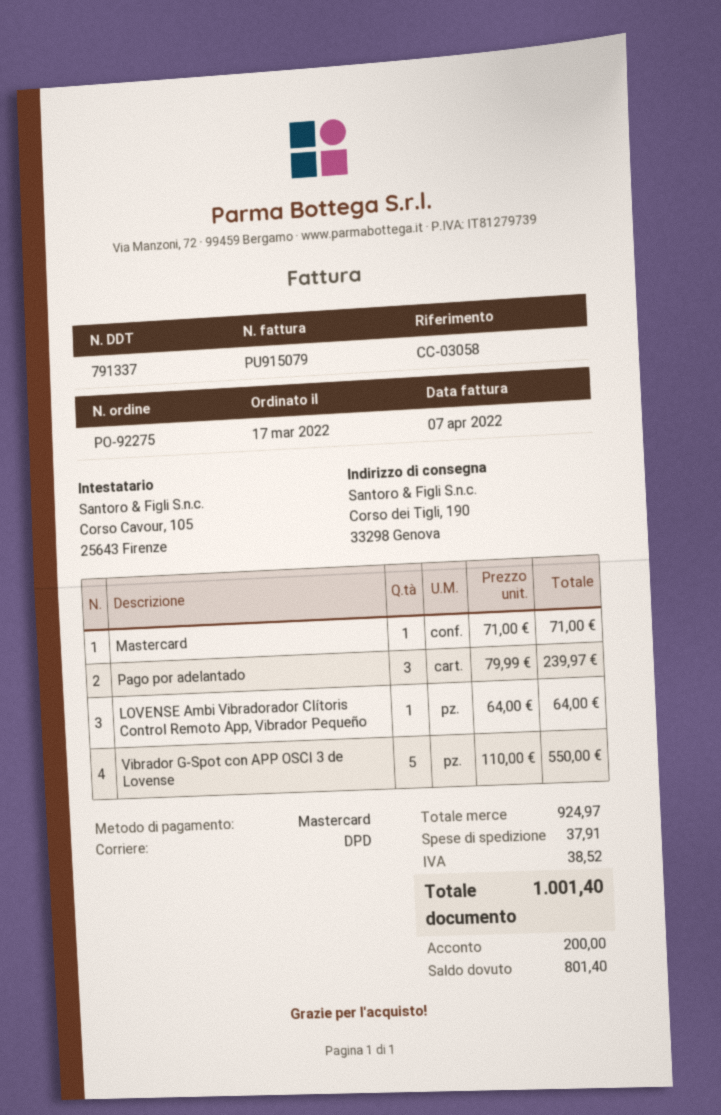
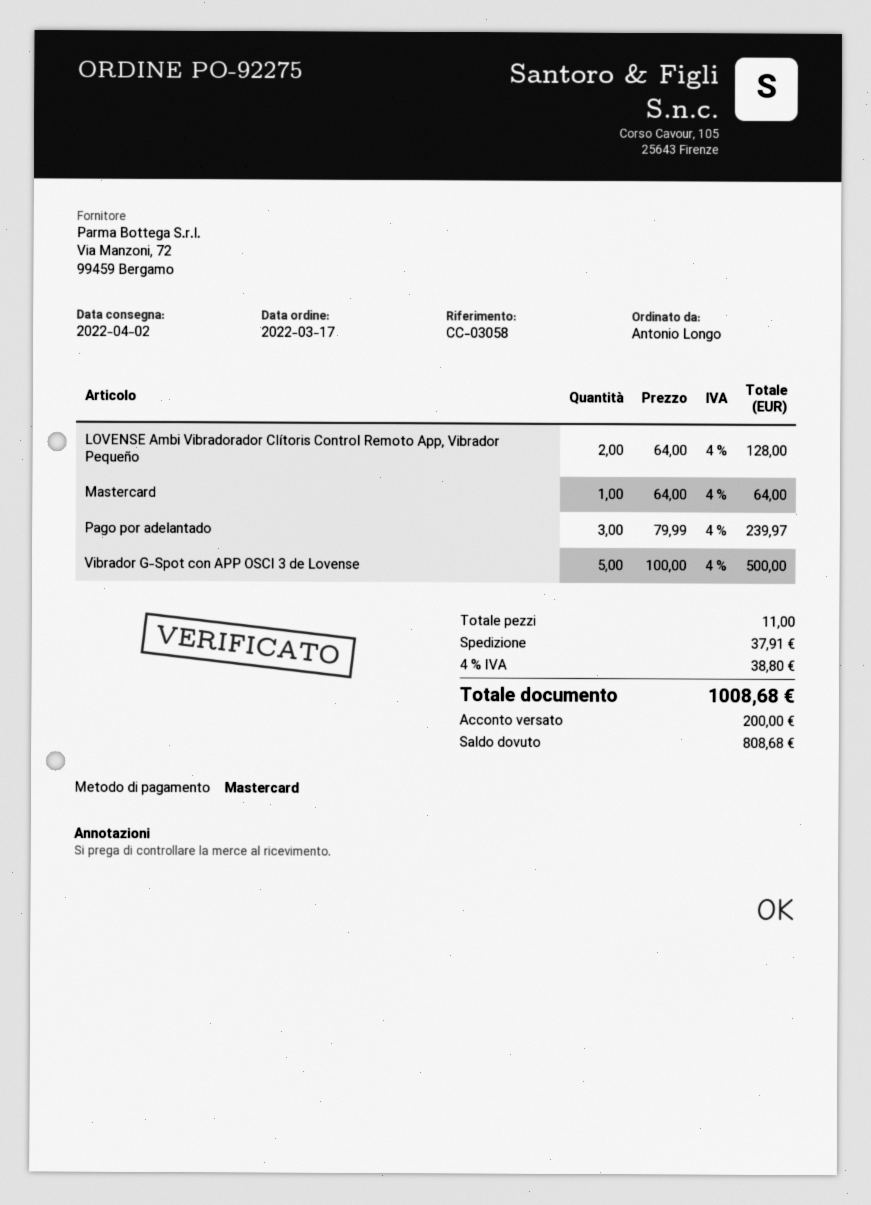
Mastercard: 1 x 71.00 = 71.00 -> 1 x 64.00 = 64.00
LOVENSE Ambi Vibradorador Clítoris Control Remoto App, Vibrador Pequeño: 1 x 64.00 = 64.00 -> 2 x 64.00 = 128.00
Vibrador G-Spot con APP OSCI 3 de Lovense: 5 x 110.00 = 550.00 -> 5 x 100.00 = 500.00
tax: 38.52 -> 38.80
total: 1001.40 -> 1008.68
balance: 801.40 -> 808.68

